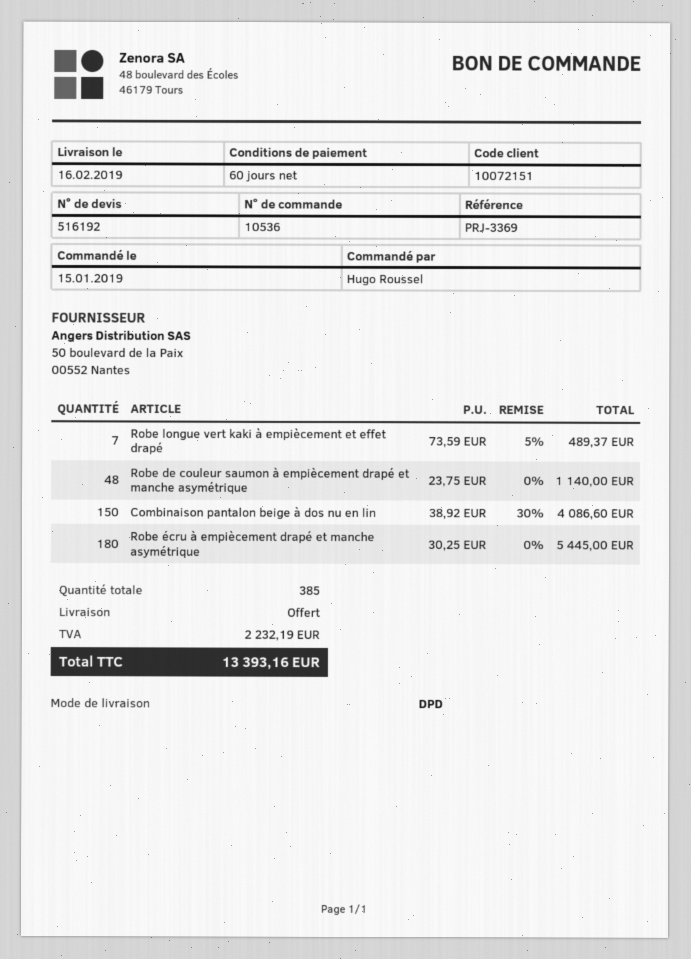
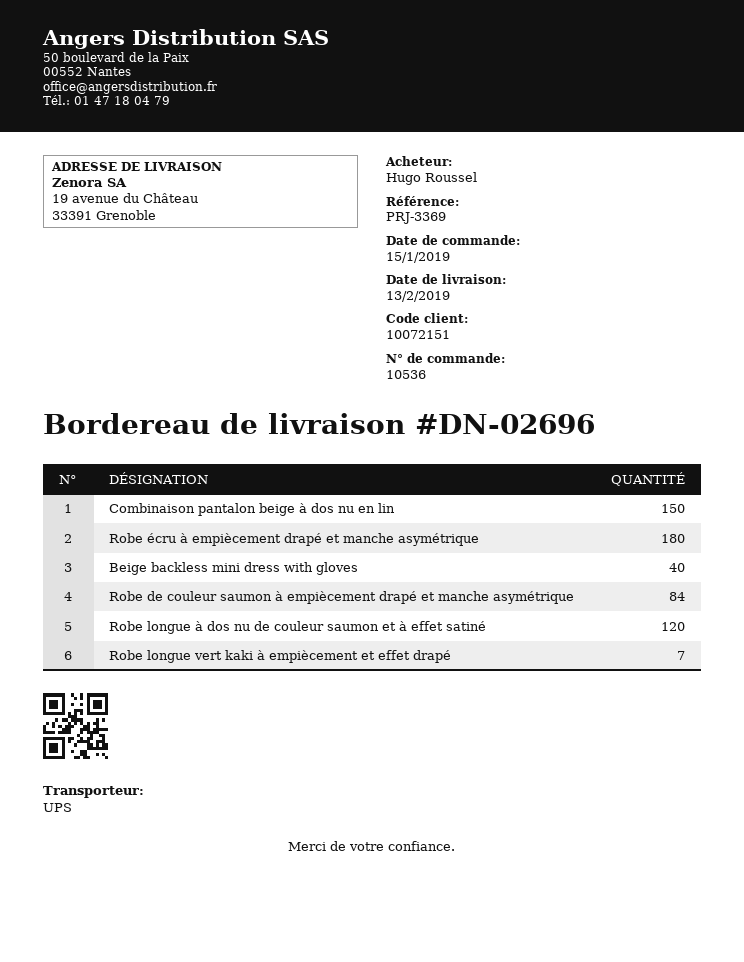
delivery date: 2019-02-16 -> 2019-02-13
shipping method: DPD -> UPS
Robe de couleur saumon à empiècement drapé et manche asymétrique: 48 -> 84
Beige backless mini dress with gloves: none -> 40
Robe longue à dos nu de couleur saumon et à effet satiné: none -> 120

